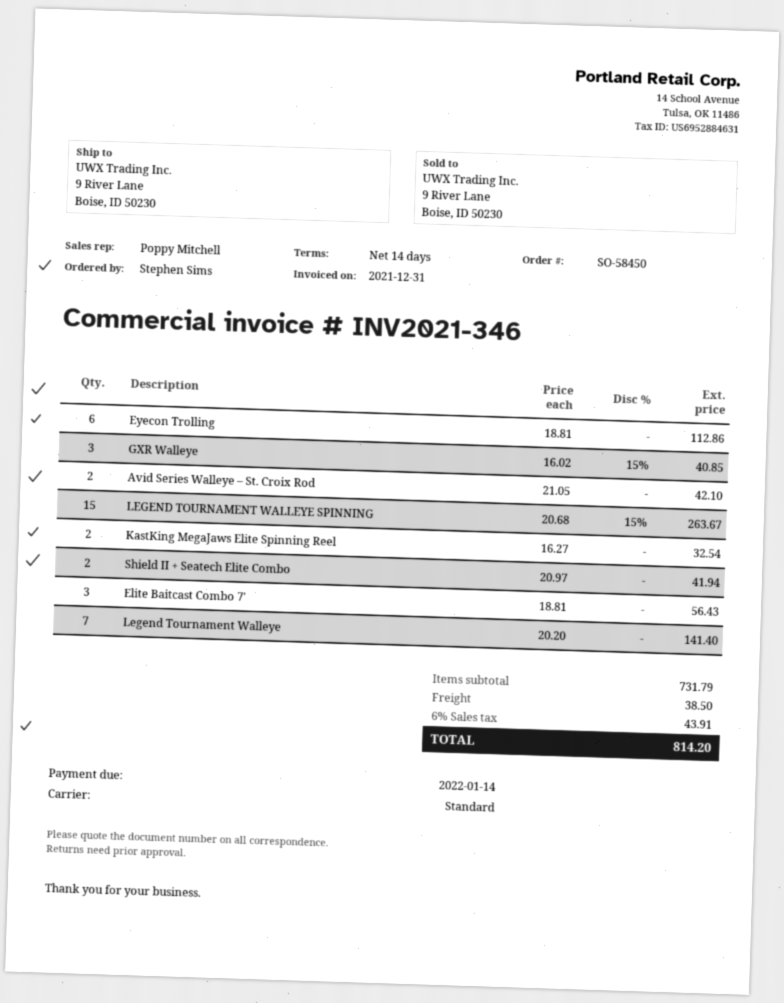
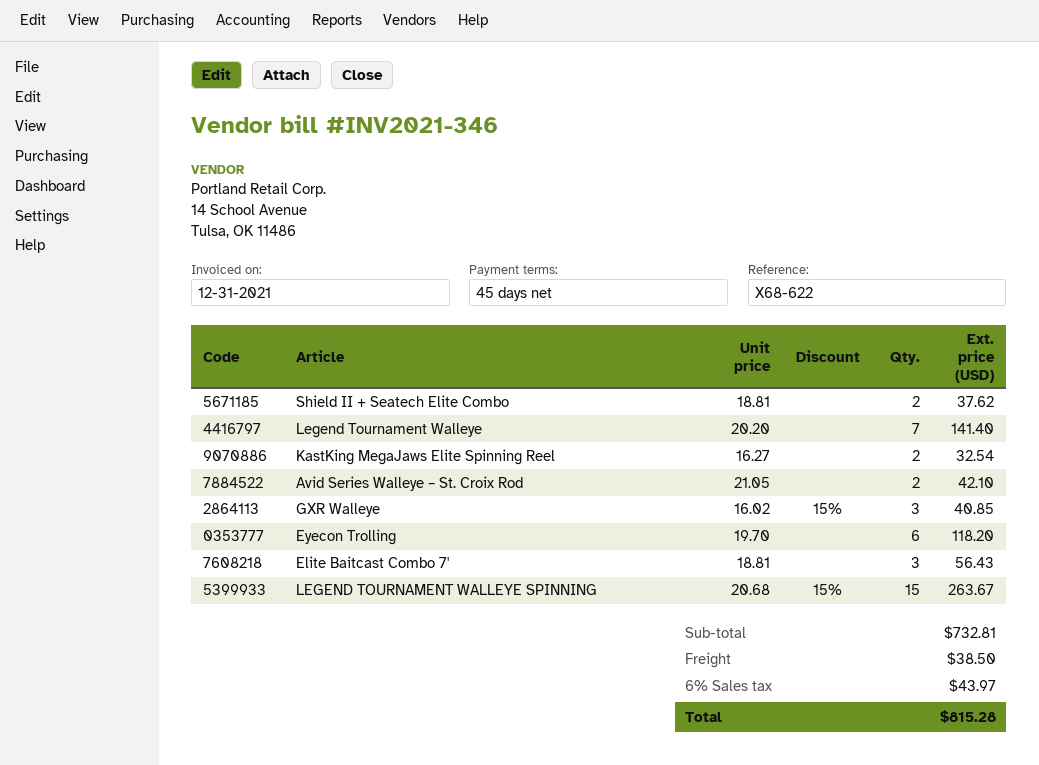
payment terms: 14 days -> 45 days
Eyecon Trolling: 6 x 18.81 = 112.86 -> 6 x 19.70 = 118.20
Shield II + Seatech Elite Combo: 2 x 20.97 = 41.94 -> 2 x 18.81 = 37.62
subtotal: 731.79 -> 732.81
tax: 6% = 43.91 -> 6% = 43.97
total: 814.20 -> 815.28

